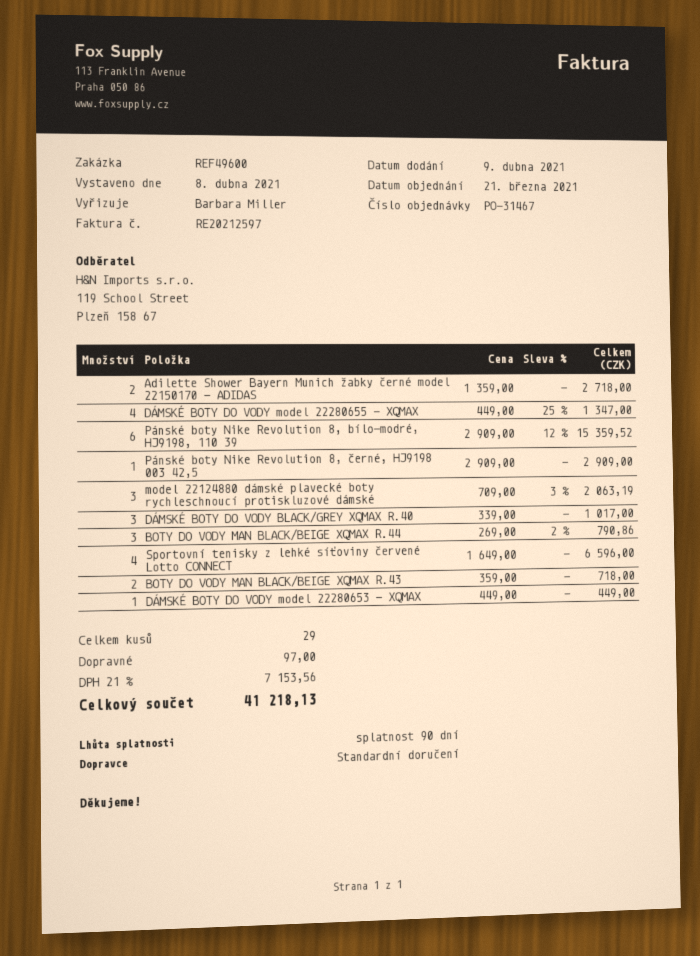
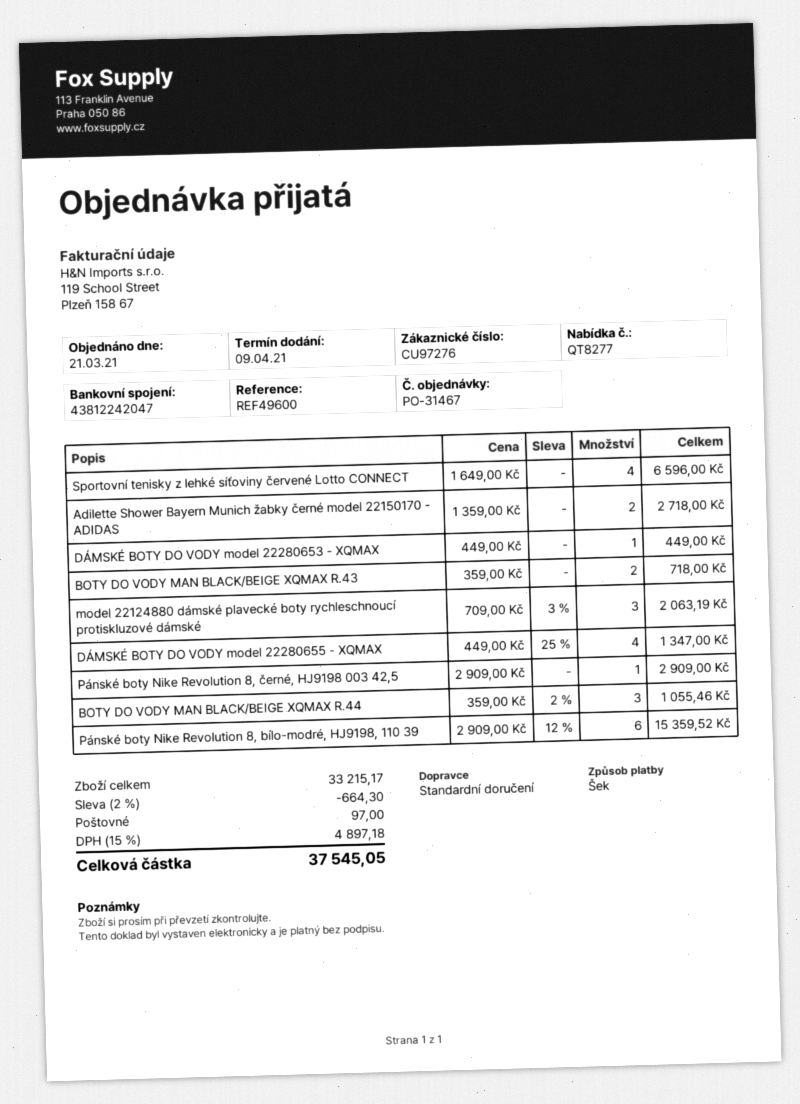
DÁMSKÉ BOTY DO VODY BLACK/GREY XQMAX R.40: 3 x 339.00 = 1017.00 -> none
BOTY DO VODY MAN BLACK/BEIGE XQMAX R.44: 3 x 269.00 - 2% = 790.86 -> 3 x 359.00 - 2% = 1055.46
discount: none -> 2% = 664.30
tax: 21% = 7153.56 -> 15% = 4897.18
total: 41218.13 -> 37545.05

